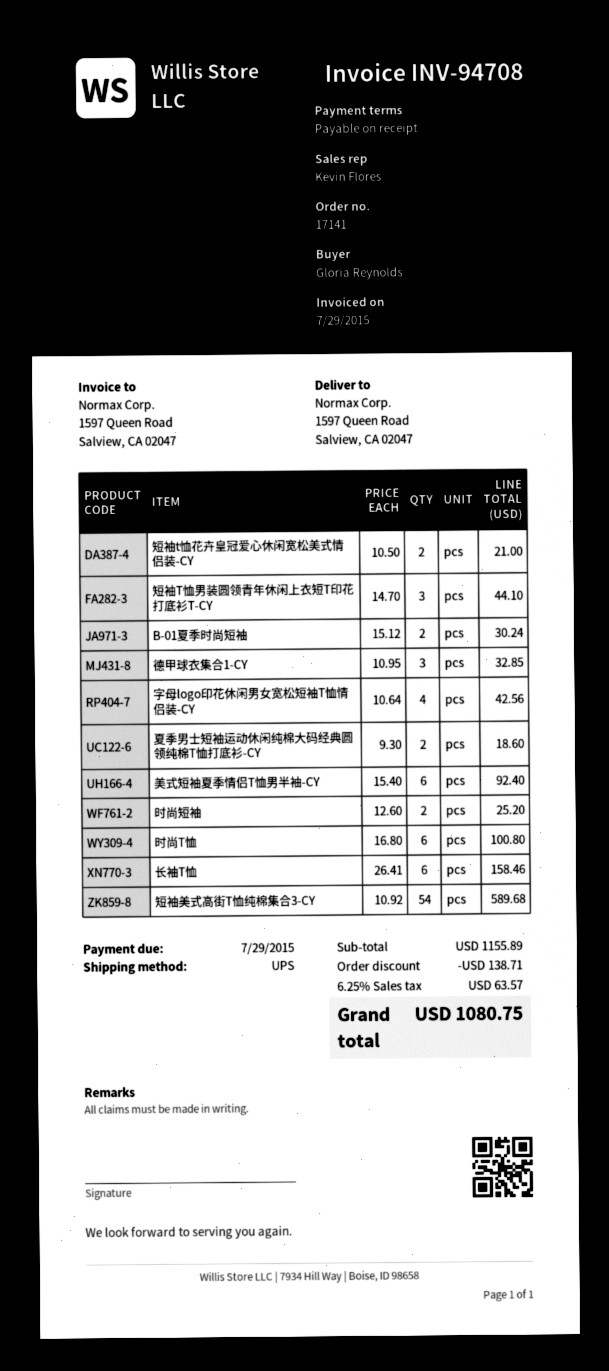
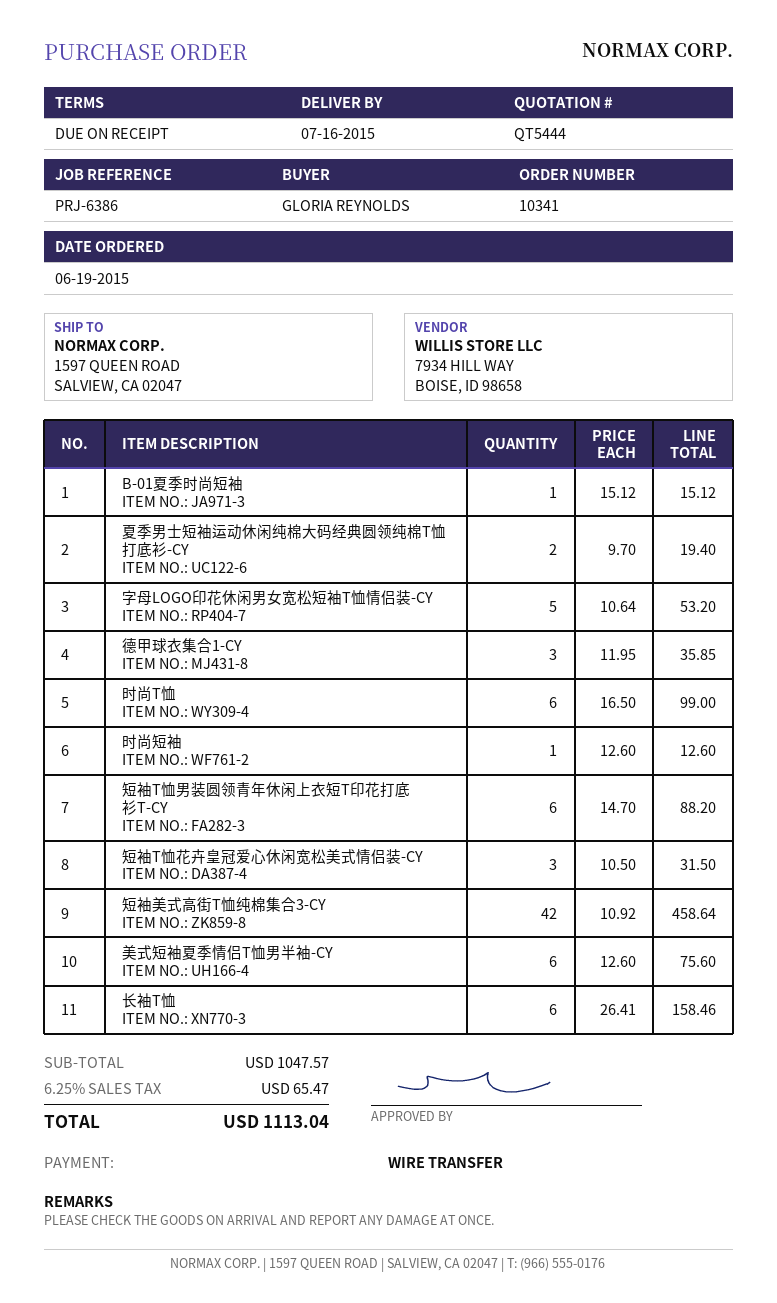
order number: 17141 -> 10341
短袖t恤花卉皇冠爱心休闲宽松美式情侣装-CY: 2 x 10.50 = 21.00 -> 3 x 10.50 = 31.50
短袖T恤男装圆领青年休闲上衣短T印花打底衫T-CY: 3 x 14.70 = 44.10 -> 6 x 14.70 = 88.20
B-01夏季时尚短袖: 2 x 15.12 = 30.24 -> 1 x 15.12 = 15.12
德甲球衣集合1-CY: 3 x 10.95 = 32.85 -> 3 x 11.95 = 35.85
字母logo印花休闲男女宽松短袖T恤情侣装-CY: 4 x 10.64 = 42.56 -> 5 x 10.64 = 53.20
夏季男士短袖运动休闲纯棉大码经典圆领纯棉T恤打底衫-CY: 2 x 9.30 = 18.60 -> 2 x 9.70 = 19.40
美式短袖夏季情侣T恤男半袖-CY: 6 x 15.40 = 92.40 -> 6 x 12.60 = 75.60
时尚短袖: 2 x 12.60 = 25.20 -> 1 x 12.60 = 12.60
时尚T恤: 6 x 16.80 = 100.80 -> 6 x 16.50 = 99.00
短袖美式高街T恤纯棉集合3-CY: 54 x 10.92 = 589.68 -> 42 x 10.92 = 458.64
subtotal: 1155.89 -> 1047.57
discount: 138.71 -> none
tax: 6.25% = 63.57 -> 6.25% = 65.47
total: 1080.75 -> 1113.04

